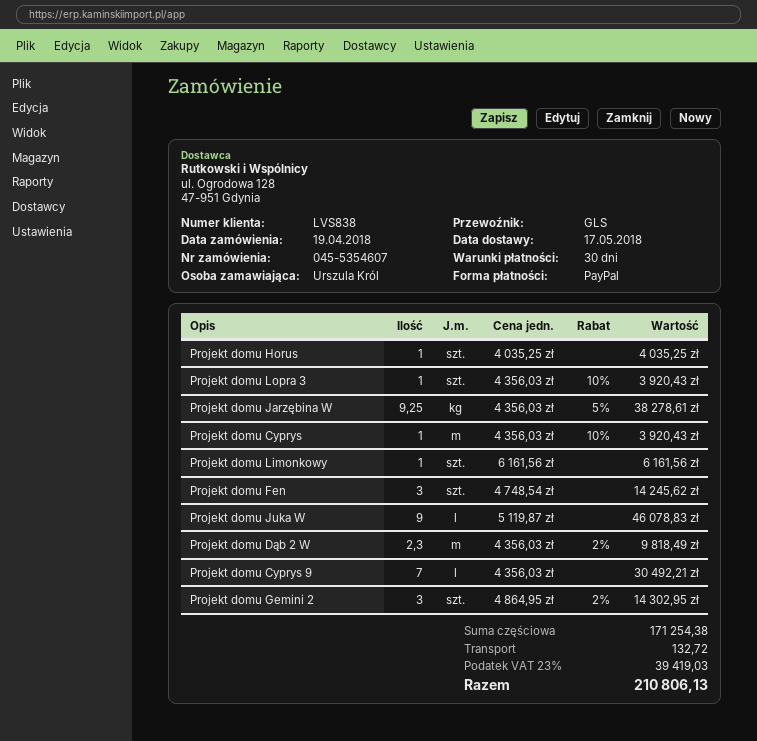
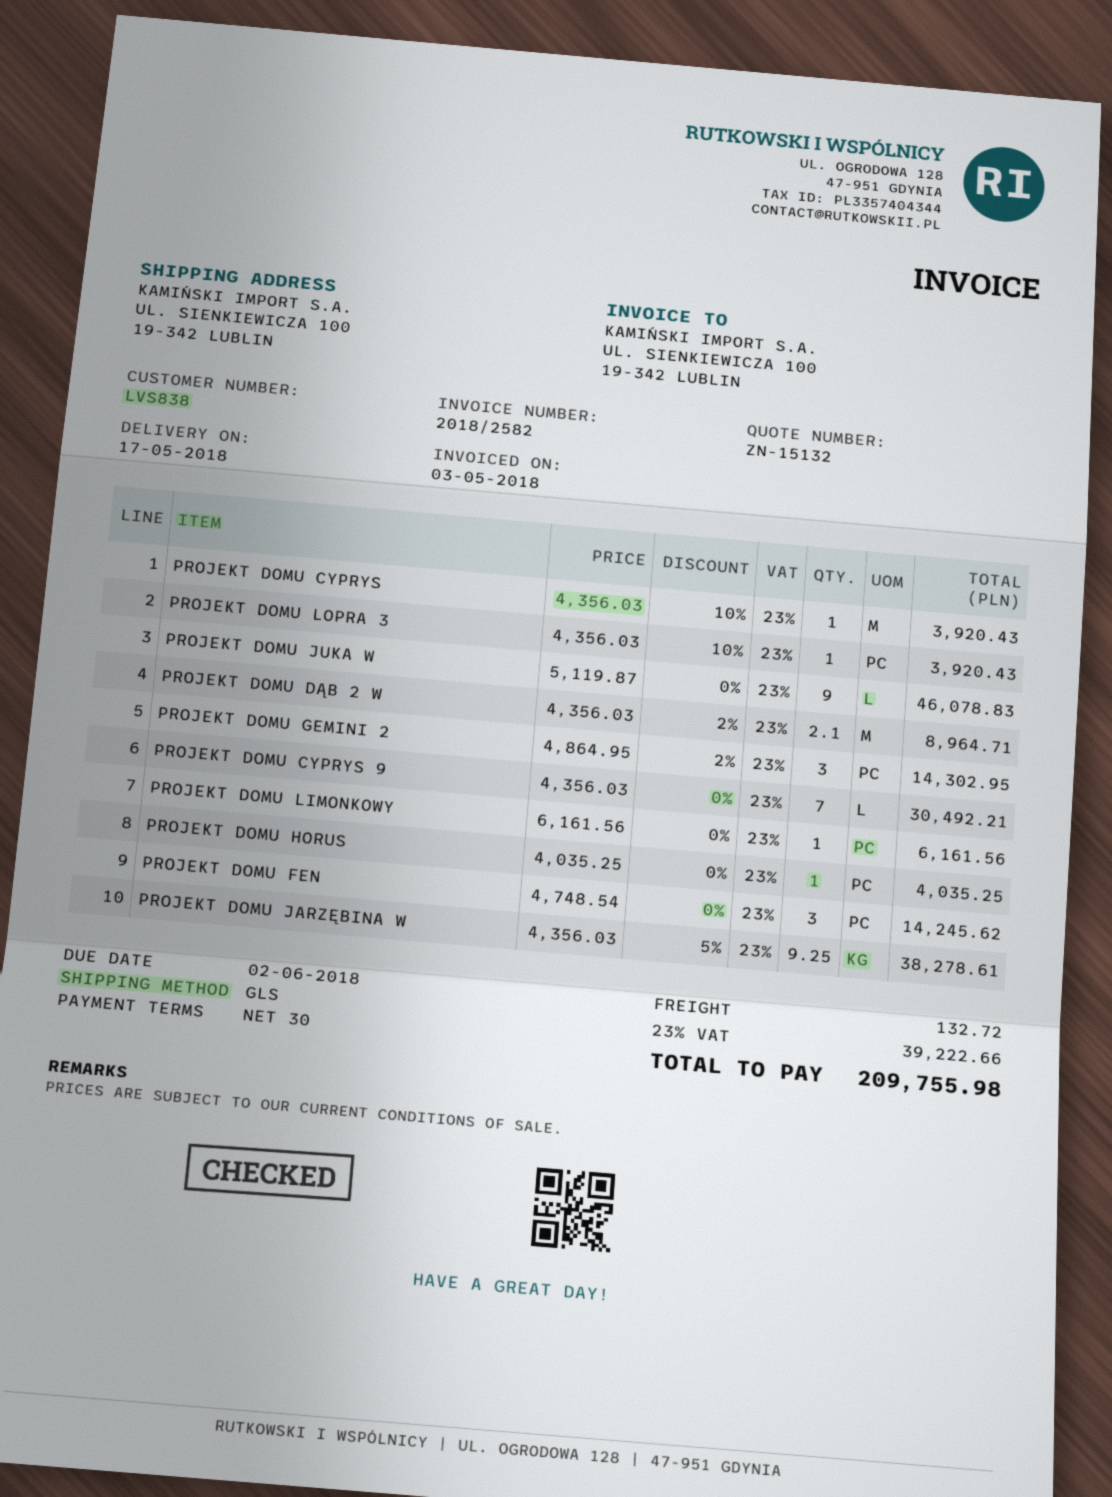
Projekt domu Dąb 2 W: 2.3 x 4356.03 - 2% = 9818.49 -> 2.1 x 4356.03 - 2% = 8964.71
tax: 23% = 39419.03 -> 23% = 39222.66
total: 210806.13 -> 209755.98

